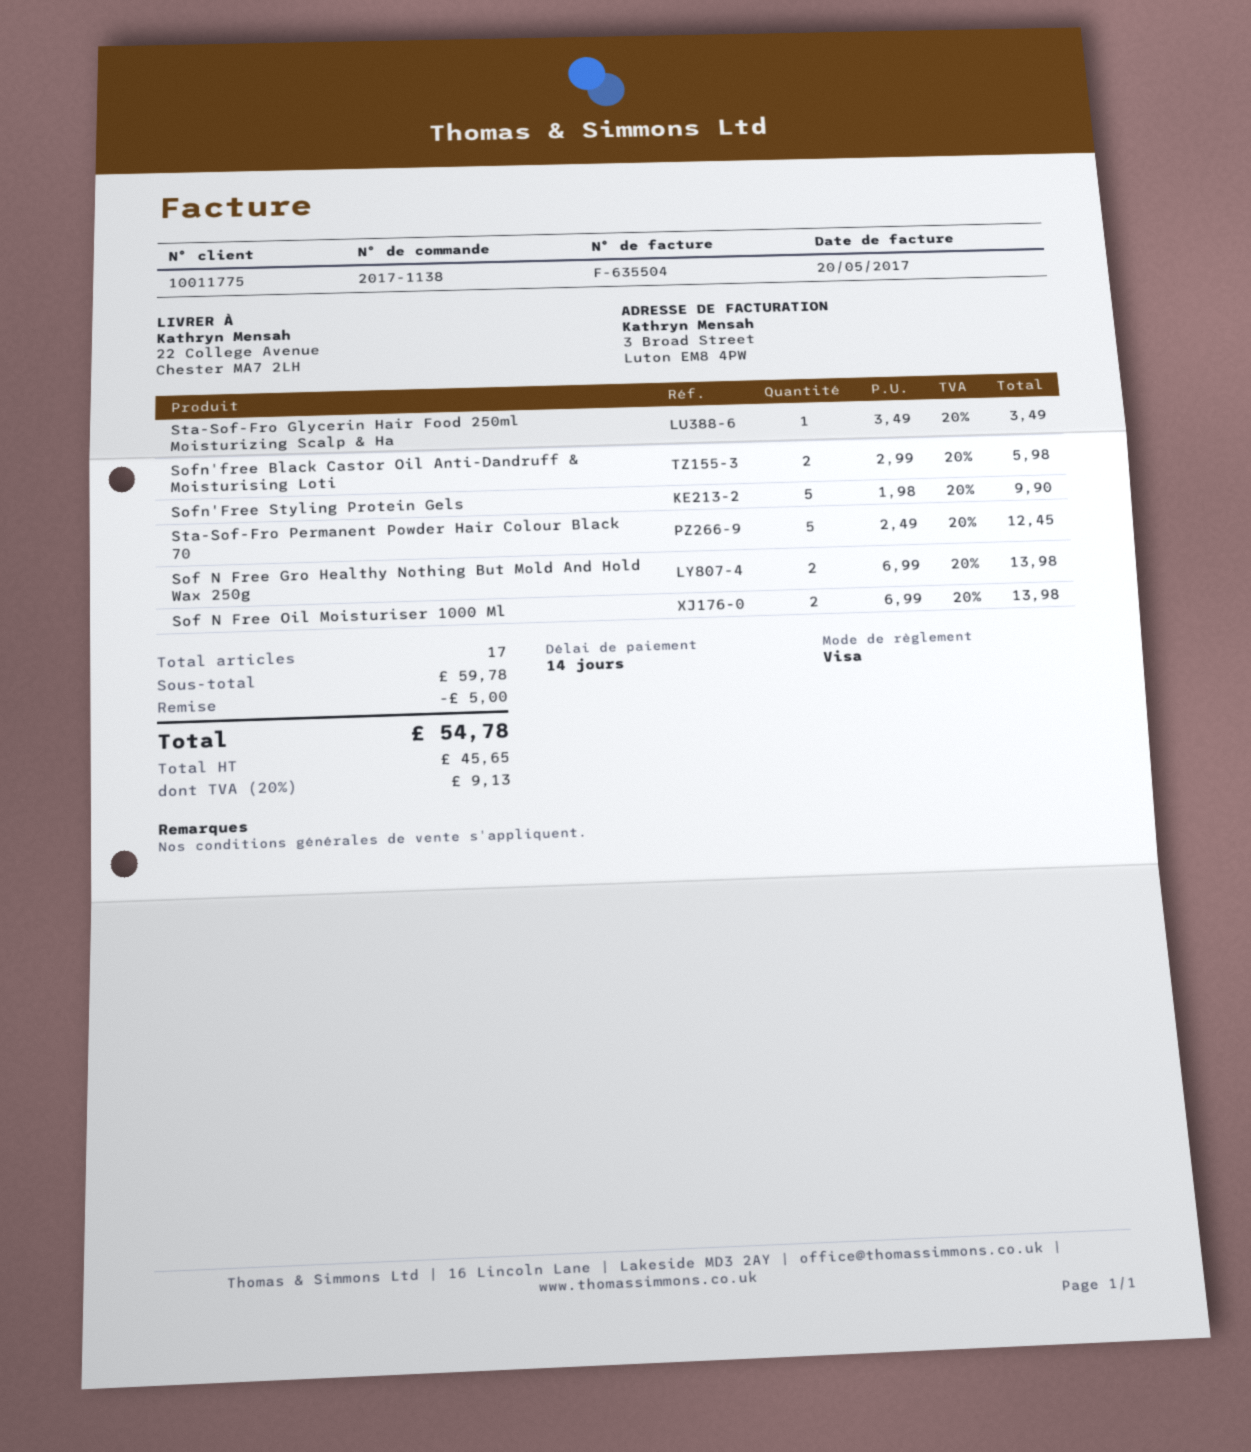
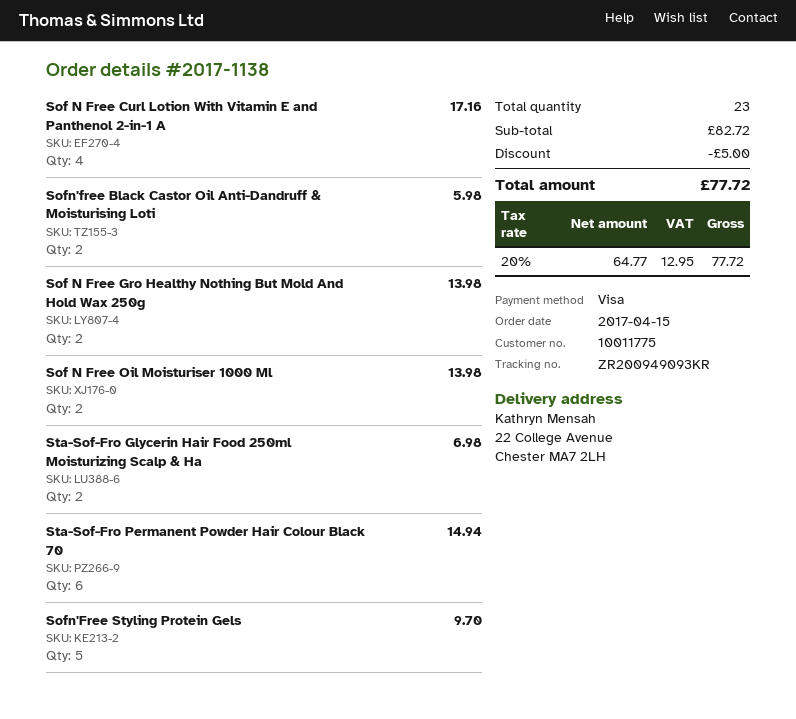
Sta-Sof-Fro Glycerin Hair Food 250ml Moisturizing Scalp & Ha: 1 for 3.49 -> 2 for 6.98
Sofn'Free Styling Protein Gels: 5 for 9.90 -> 5 for 9.70
Sta-Sof-Fro Permanent Powder Hair Colour Black 70: 5 for 12.45 -> 6 for 14.94
Sof N Free Curl Lotion With Vitamin E and Panthenol 2-in-1 A: none -> 4 for 17.16
total quantity: 17 -> 23
subtotal: 59.78 -> 82.72
net: 45.65 -> 64.77
tax: 20% = 9.13 -> 20% = 12.95
total: 54.78 -> 77.72

